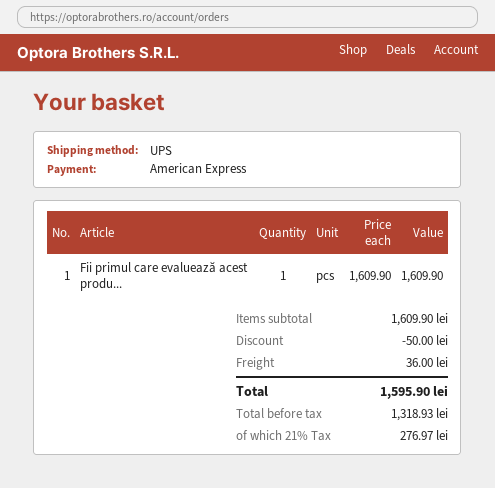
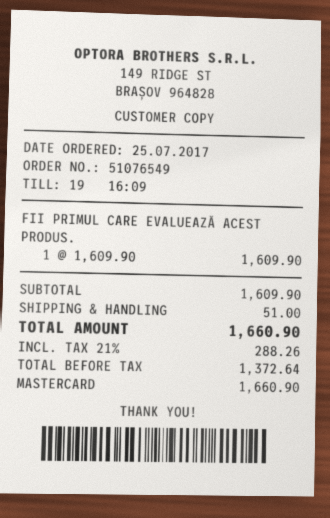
payment method: American Express -> Mastercard
discount: 50.00 -> none
shipping: 36.00 -> 51.00
net: 1318.93 -> 1372.64
tax: 21% = 276.97 -> 21% = 288.26
total: 1595.90 -> 1660.90

